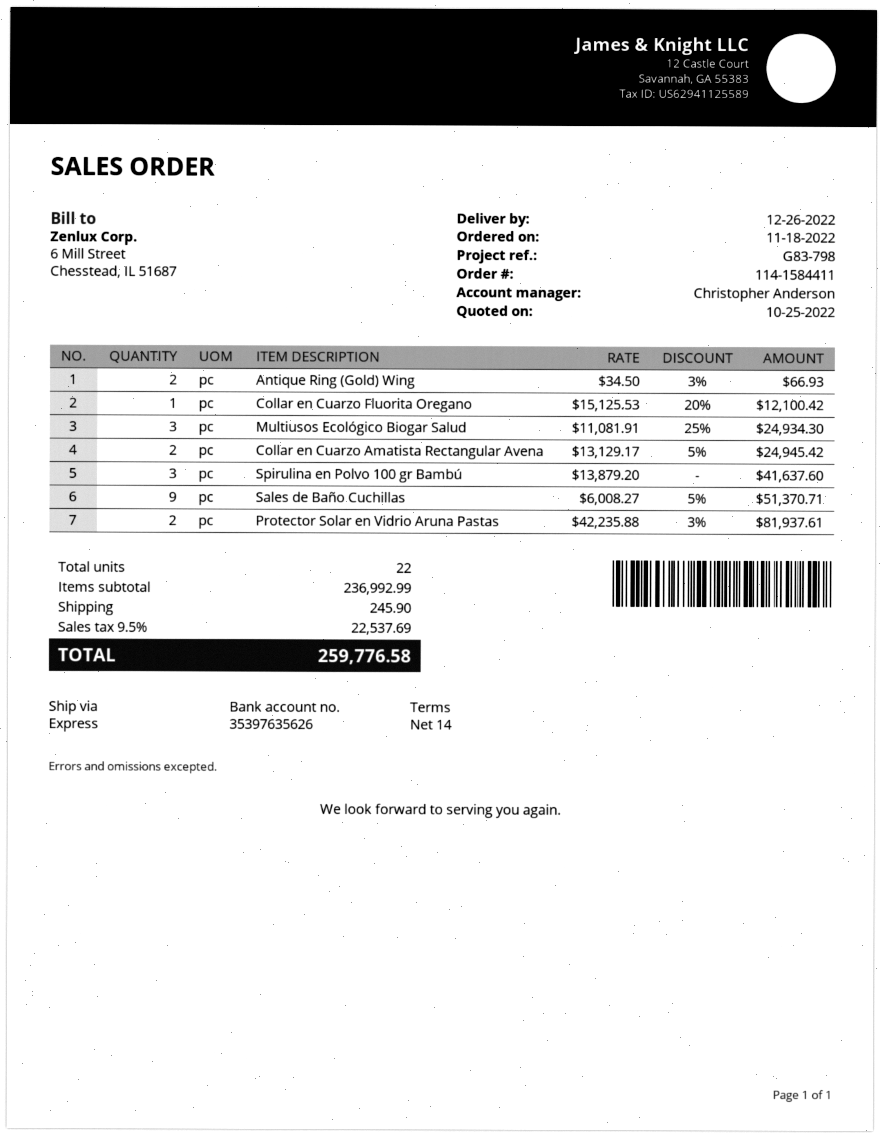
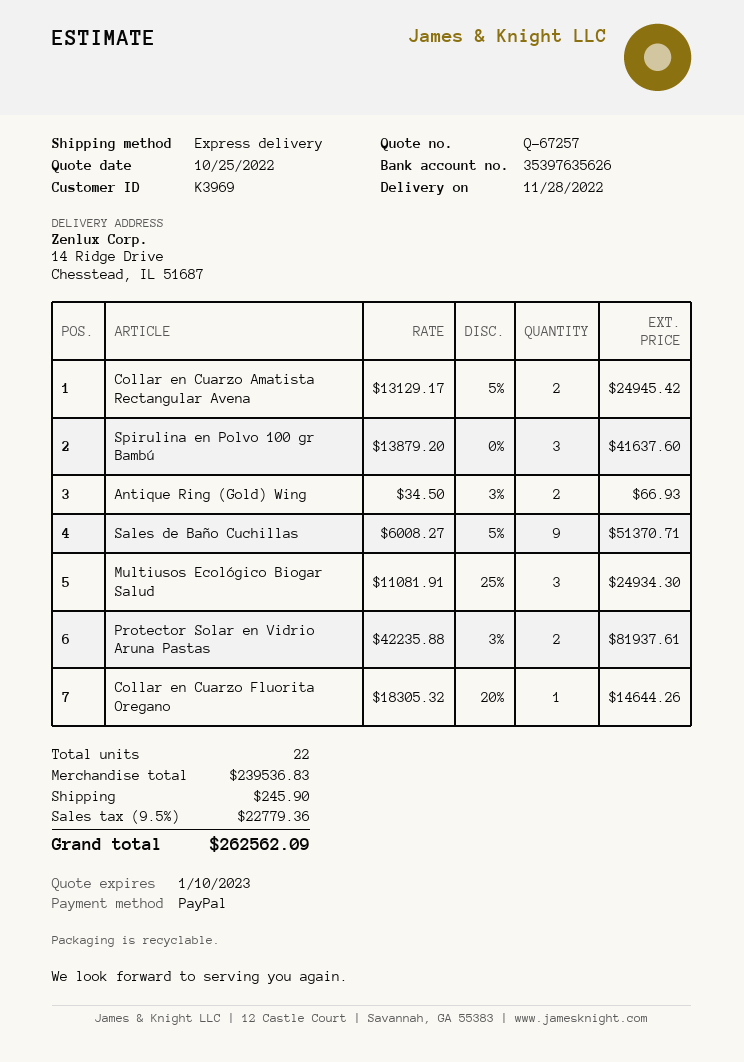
delivery date: 2022-12-26 -> 2022-11-28
Collar en Cuarzo Fluorita Oregano: 1 x 15125.53 - 20% = 12100.42 -> 1 x 18305.32 - 20% = 14644.26
subtotal: 236992.99 -> 239536.83
tax: 9.5% = 22537.69 -> 9.5% = 22779.36
total: 259776.58 -> 262562.09

